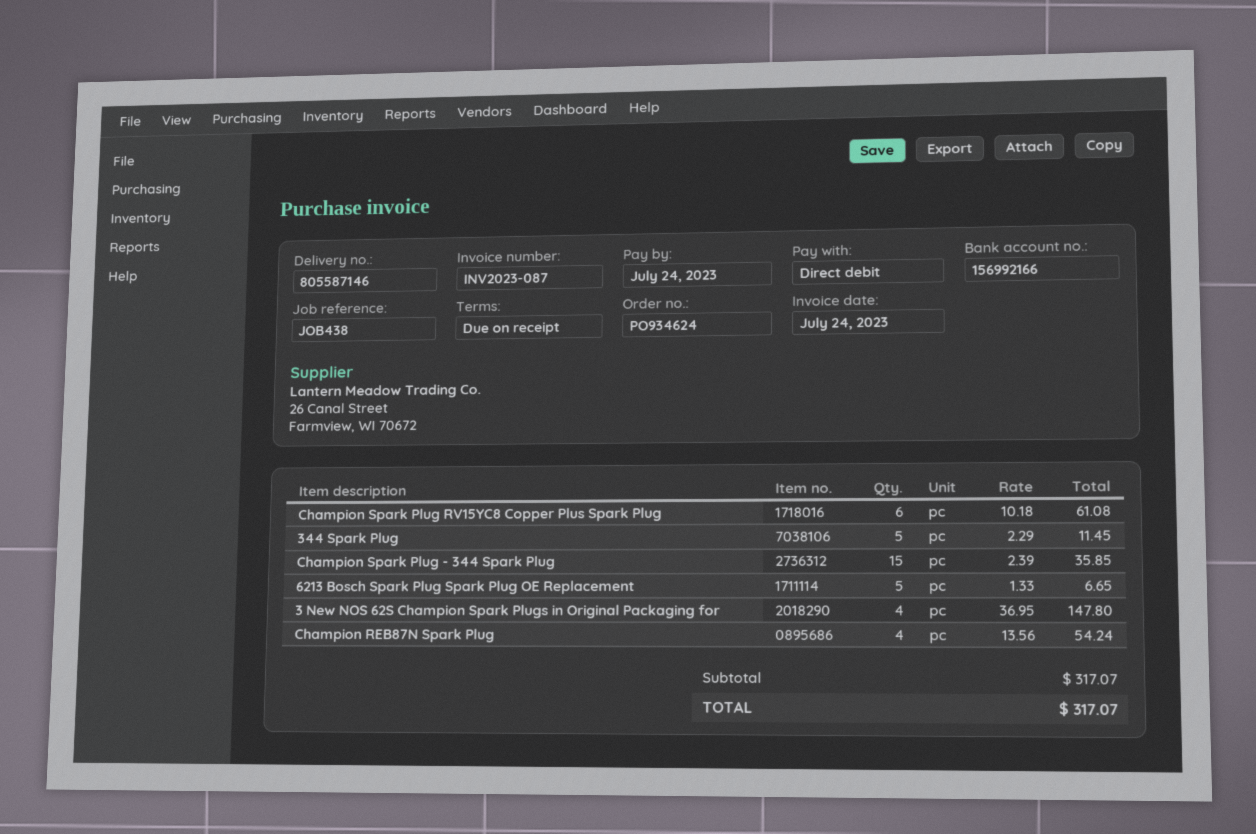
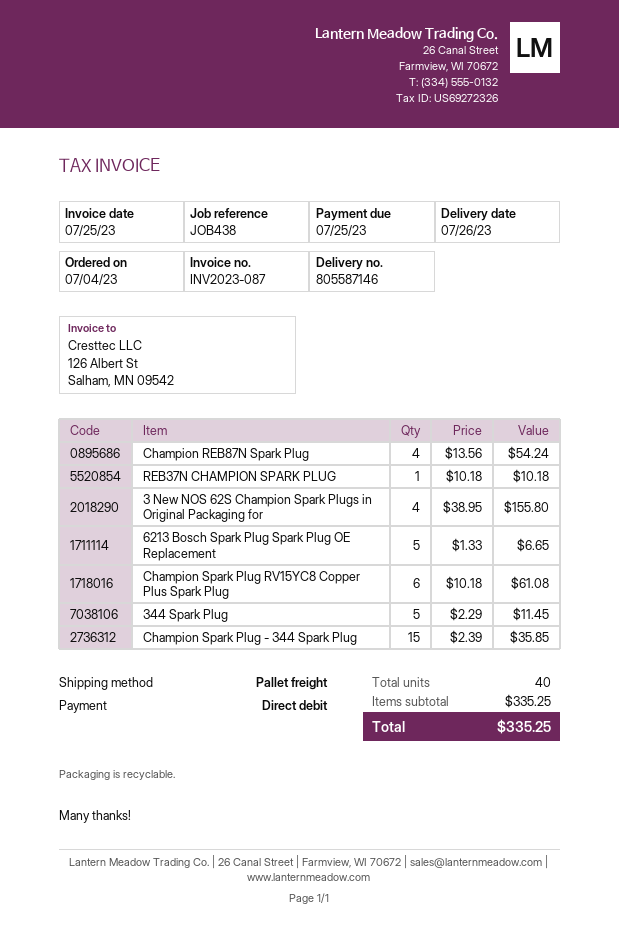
invoice date: 2023-07-24 -> 2023-07-25
due date: 2023-07-24 -> 2023-07-25
3 New NOS 62S Champion Spark Plugs in Original Packaging for: 4 x 36.95 = 147.80 -> 4 x 38.95 = 155.80
REB37N CHAMPION SPARK PLUG: none -> 1 x 10.18 = 10.18
subtotal: 317.07 -> 335.25
total: 317.07 -> 335.25

